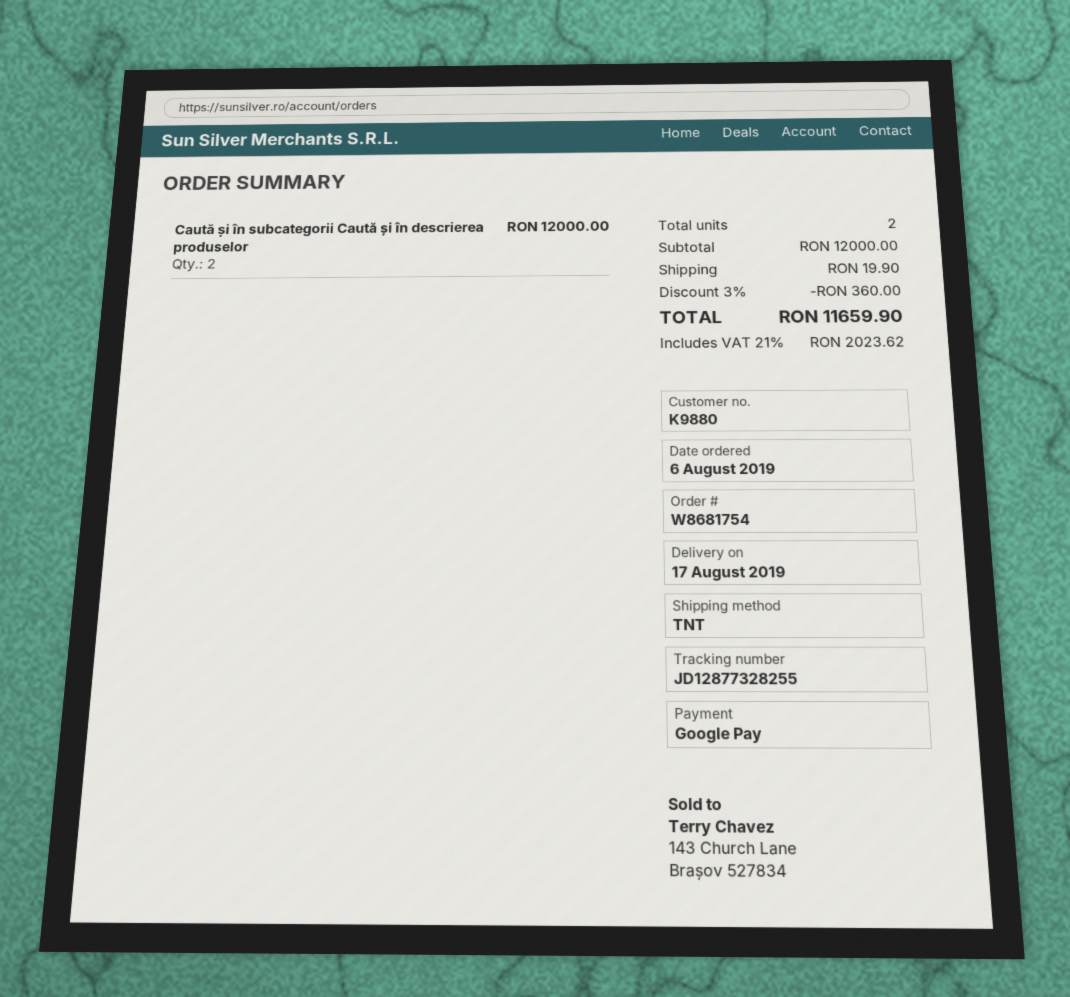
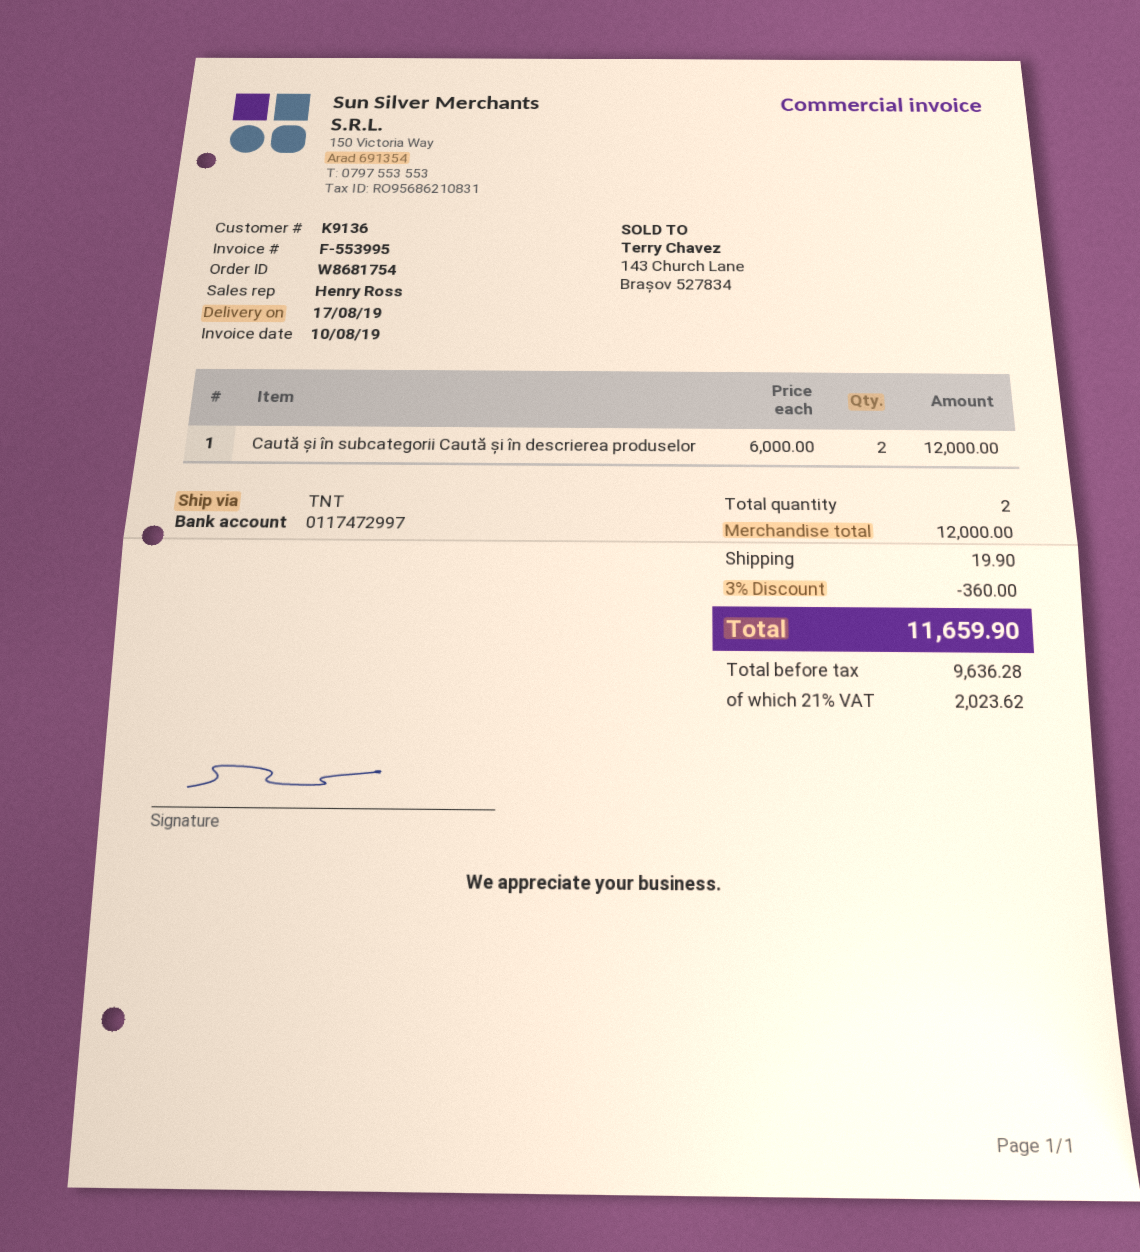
customer number: K9880 -> K9136

